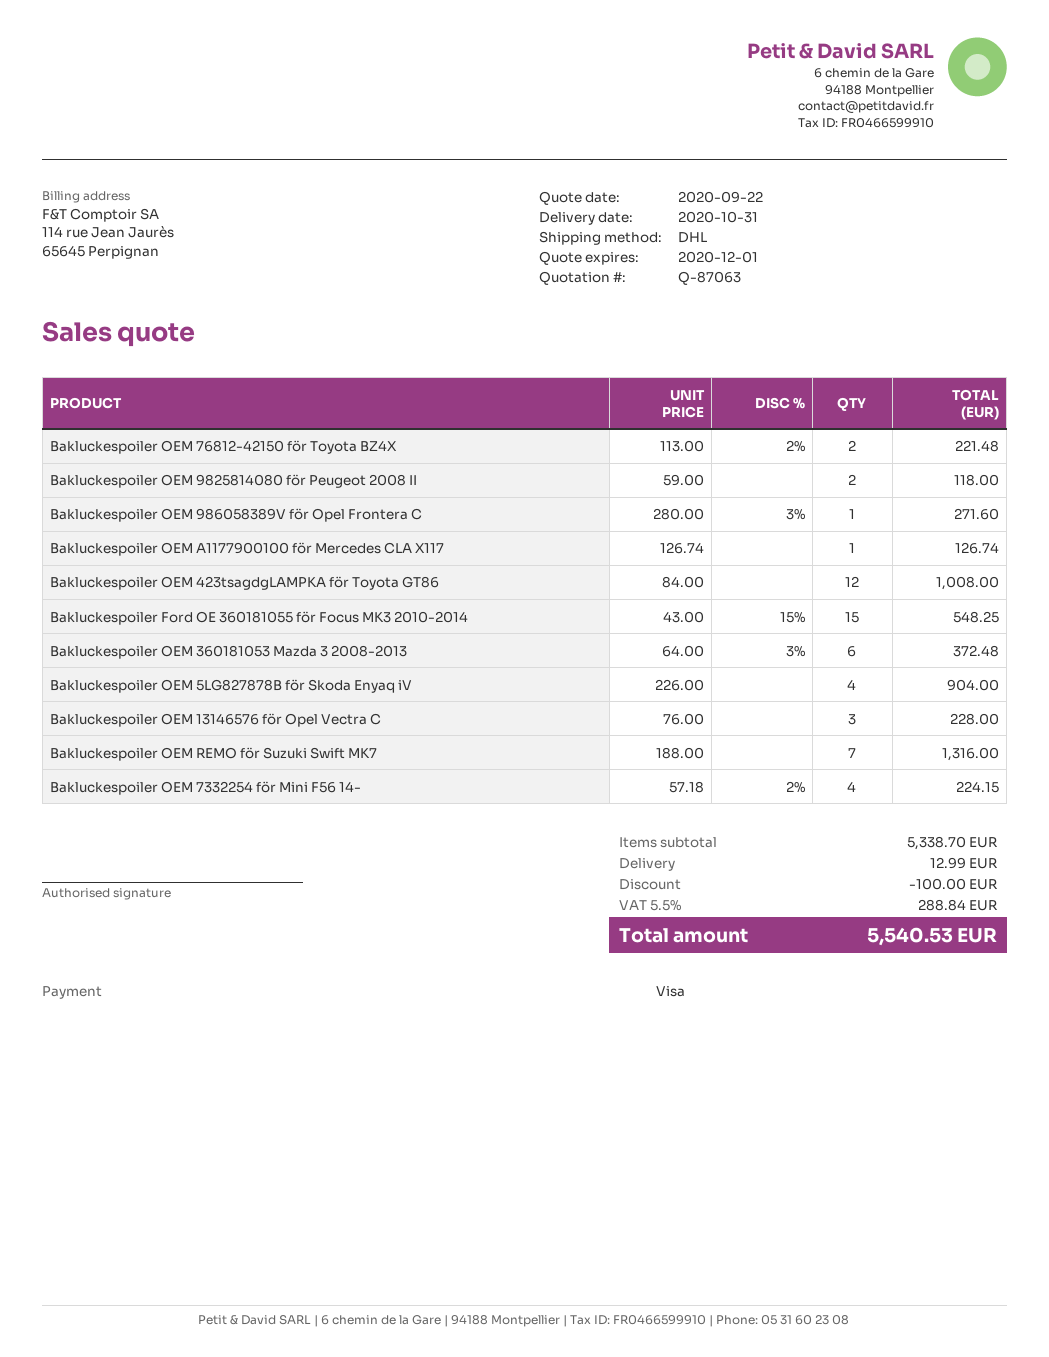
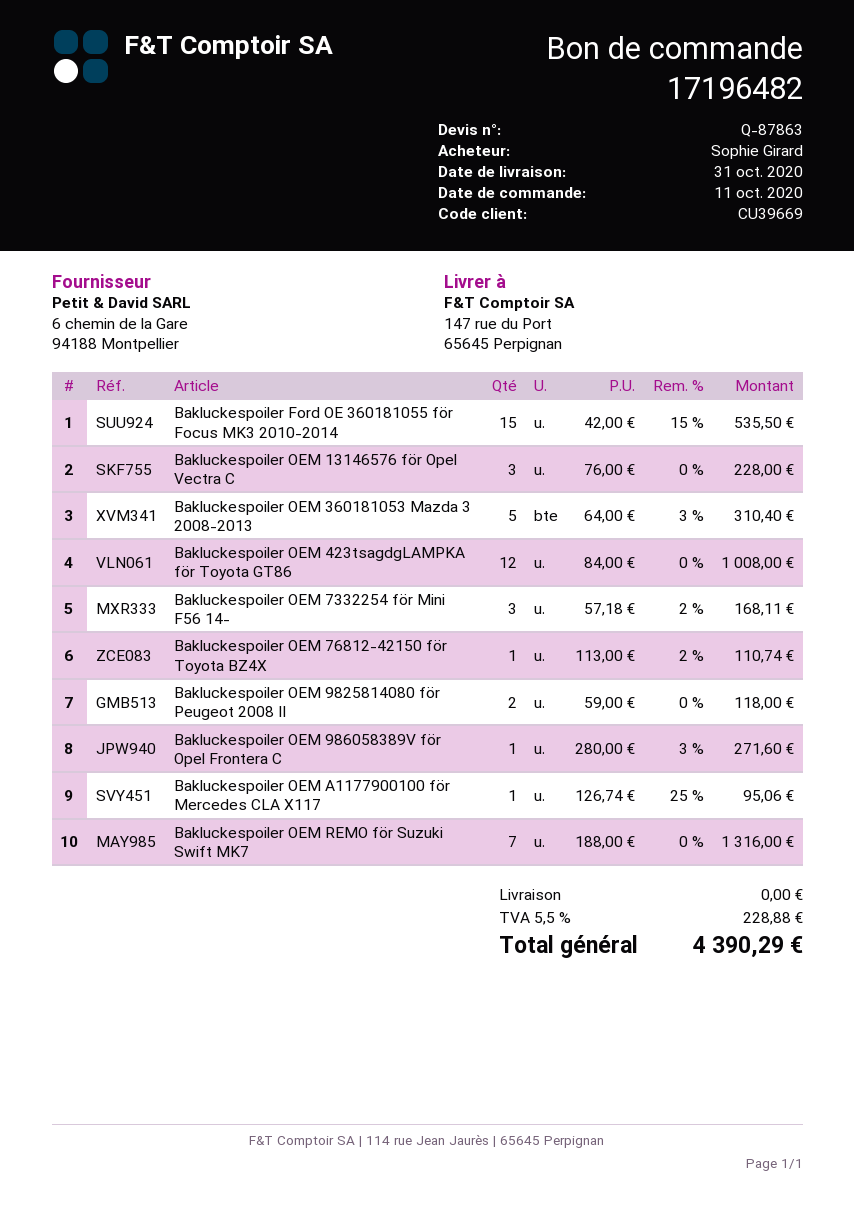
quote number: Q-87063 -> Q-87863
Bakluckespoiler OEM 76812-42150 för Toyota BZ4X: 2 x 113.00 - 2% = 221.48 -> 1 x 113.00 - 2% = 110.74
Bakluckespoiler OEM A1177900100 för Mercedes CLA X117: 1 x 126.74 = 126.74 -> 1 x 126.74 - 25% = 95.06
Bakluckespoiler Ford OE 360181055 för Focus MK3 2010-2014: 15 x 43.00 - 15% = 548.25 -> 15 x 42.00 - 15% = 535.50
Bakluckespoiler OEM 360181053 Mazda 3 2008-2013: 6 x 64.00 - 3% = 372.48 -> 5 x 64.00 - 3% = 310.40
Bakluckespoiler OEM 5LG827878B för Skoda Enyaq iV: 4 x 226.00 = 904.00 -> none
Bakluckespoiler OEM 7332254 för Mini F56 14-: 4 x 57.18 - 2% = 224.15 -> 3 x 57.18 - 2% = 168.11
discount: 100.00 -> none
shipping: 12.99 -> 0.00
tax: 5.5% = 288.84 -> 5.5% = 228.88
total: 5540.53 -> 4390.29

